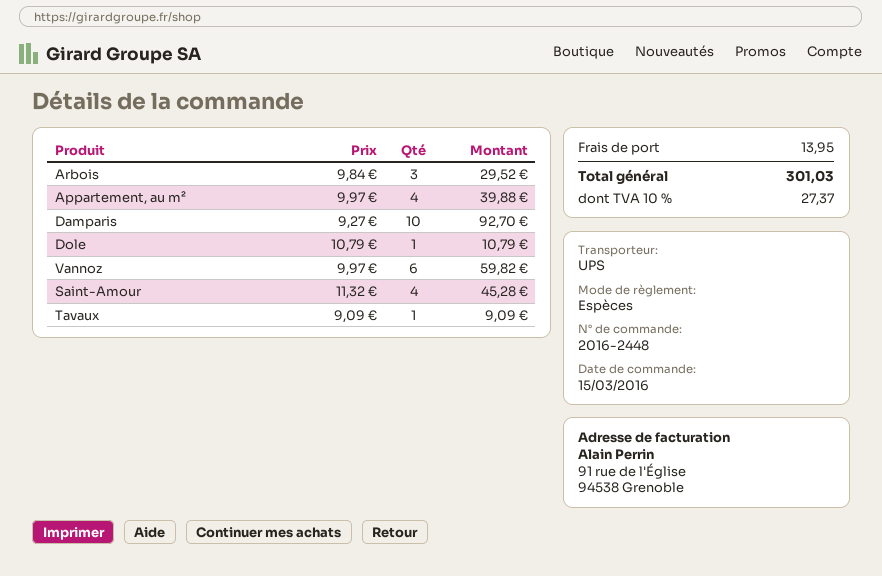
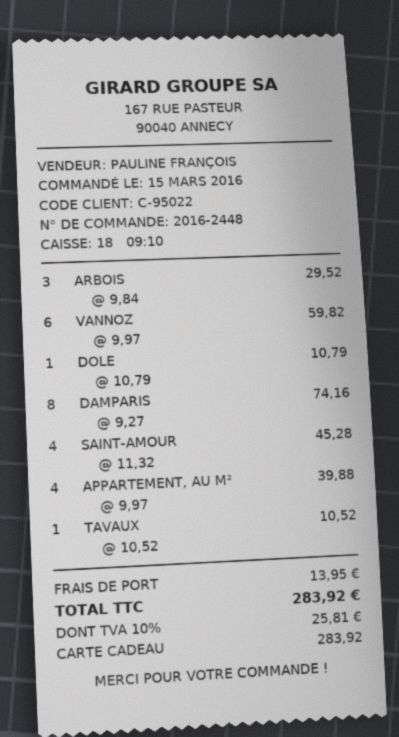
payment method: cash -> gift card
Damparis: 10 x 9.27 = 92.70 -> 8 x 9.27 = 74.16
Tavaux: 1 x 9.09 = 9.09 -> 1 x 10.52 = 10.52
tax: 10% = 27.37 -> 10% = 25.81
total: 301.03 -> 283.92

